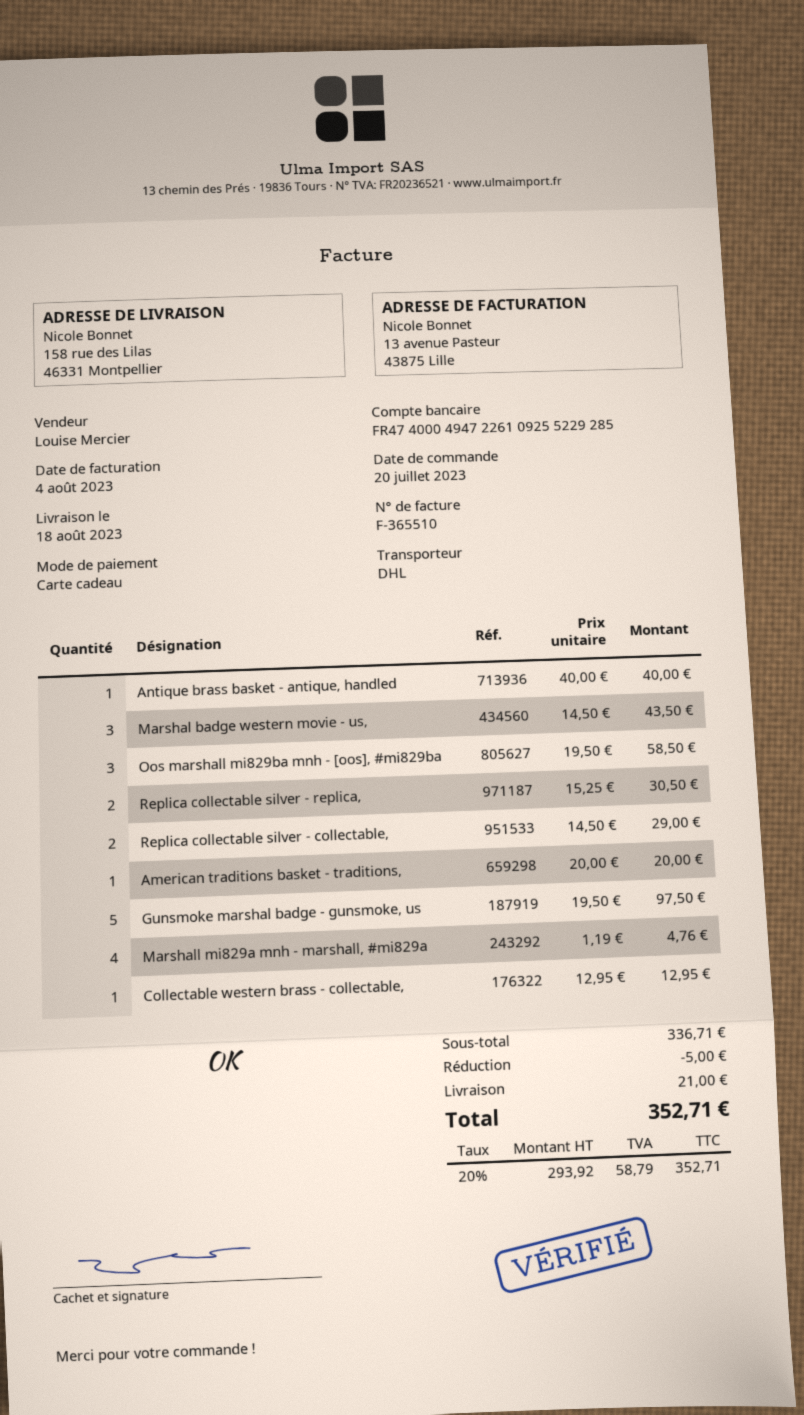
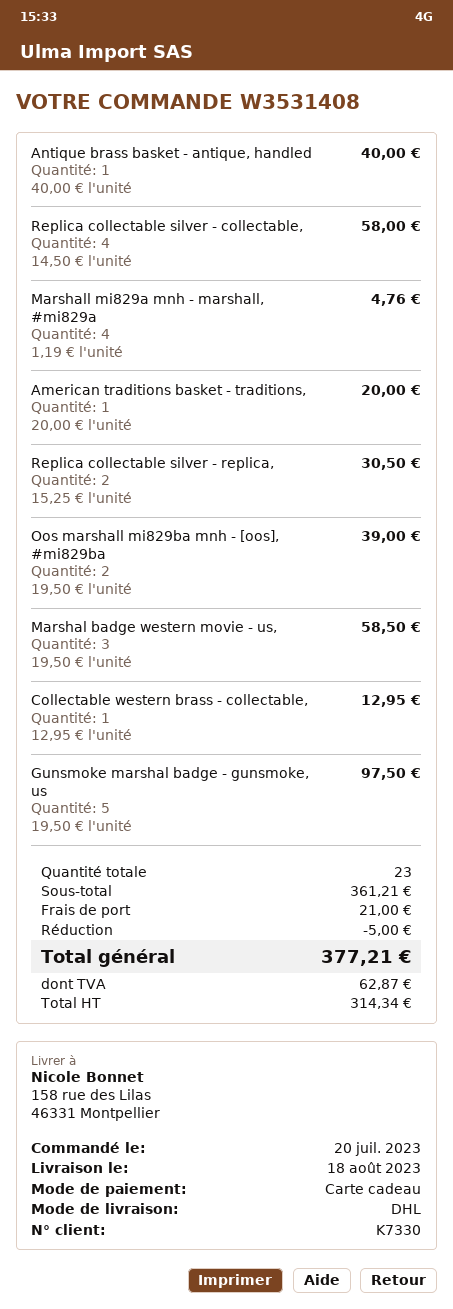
Marshal badge western movie - us,: 3 x 14.50 = 43.50 -> 3 x 19.50 = 58.50
Oos marshall mi829ba mnh - [oos], #mi829ba: 3 x 19.50 = 58.50 -> 2 x 19.50 = 39.00
Replica collectable silver - collectable,: 2 x 14.50 = 29.00 -> 4 x 14.50 = 58.00
subtotal: 336.71 -> 361.21
net: 293.92 -> 314.34
tax: 58.79 -> 62.87
total: 352.71 -> 377.21

